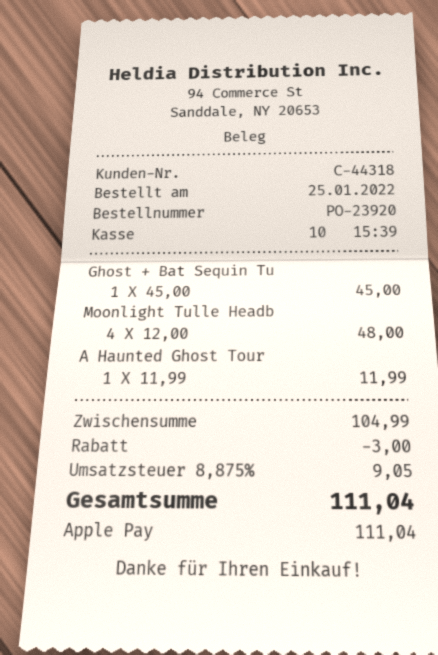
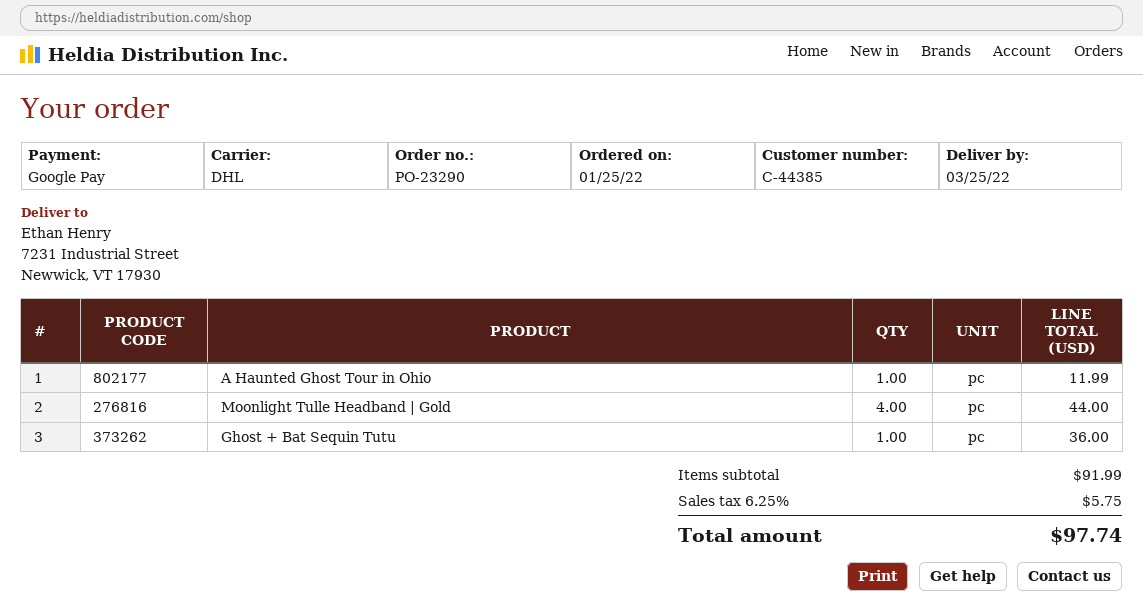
order number: PO-23920 -> PO-23290
customer number: C-44318 -> C-44385
payment method: Apple Pay -> Google Pay
Ghost + Bat Sequin Tu: 1 for 45.00 -> 1 for 36.00
Moonlight Tulle Headb: 4 for 48.00 -> 4 for 44.00
subtotal: 104.99 -> 91.99
discount: 3.00 -> none
tax: 8.875% = 9.05 -> 6.25% = 5.75
total: 111.04 -> 97.74

